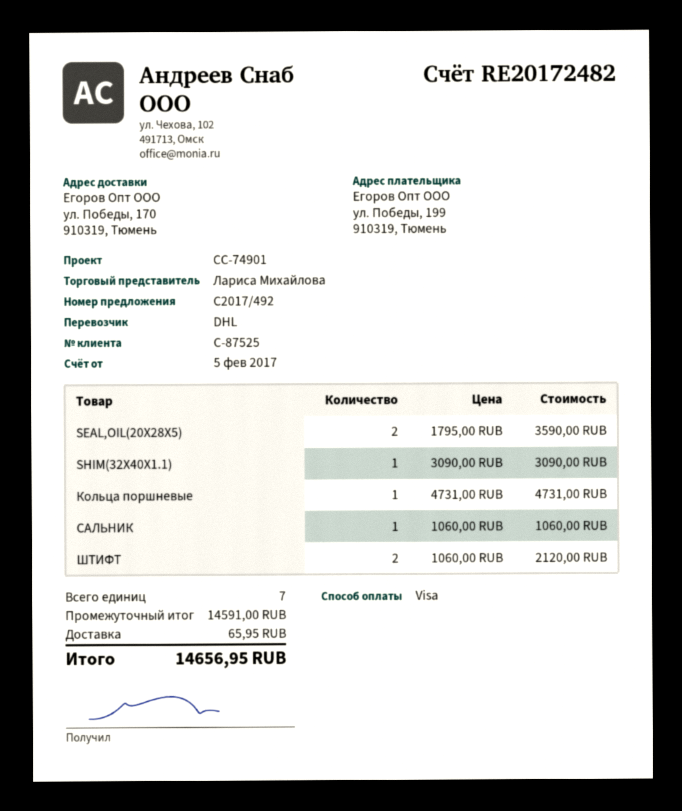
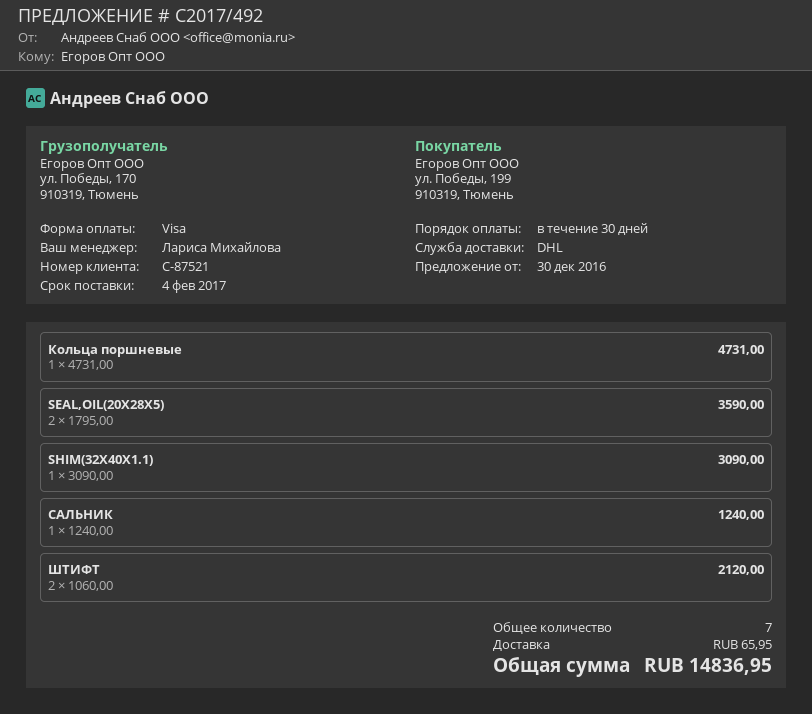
customer number: C-87525 -> C-87521
САЛЬНИК: 1 x 1060.00 = 1060.00 -> 1 x 1240.00 = 1240.00
total: 14656.95 -> 14836.95

